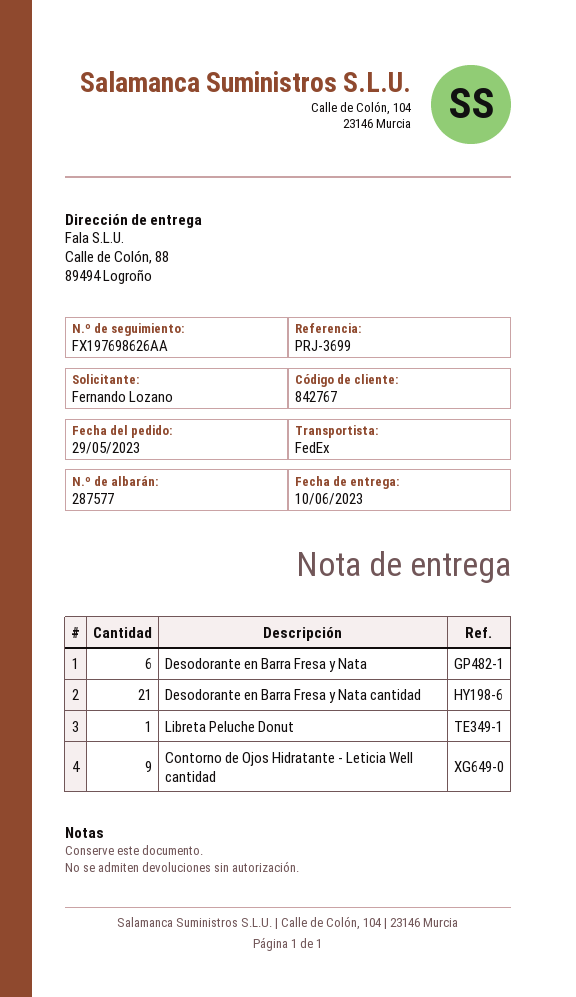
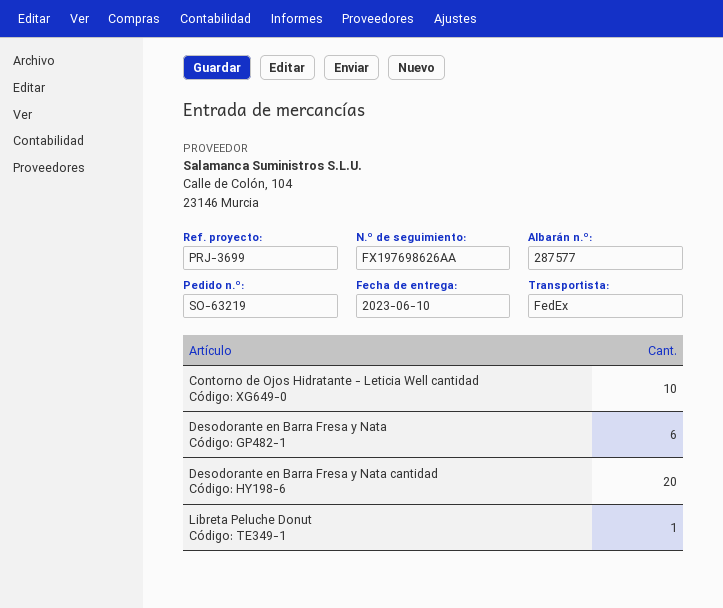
Desodorante en Barra Fresa y Nata cantidad: 21 -> 20
Contorno de Ojos Hidratante - Leticia Well cantidad: 9 -> 10

